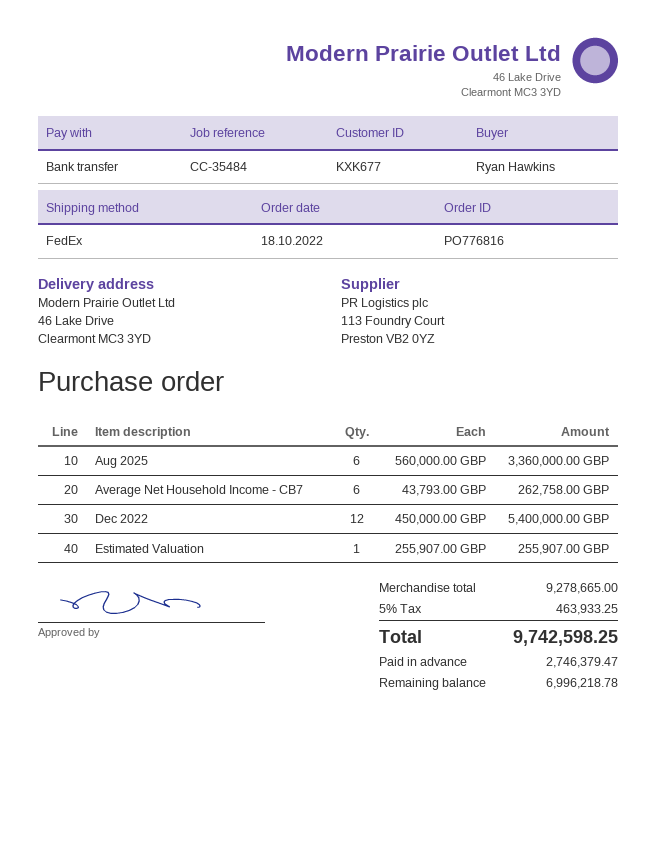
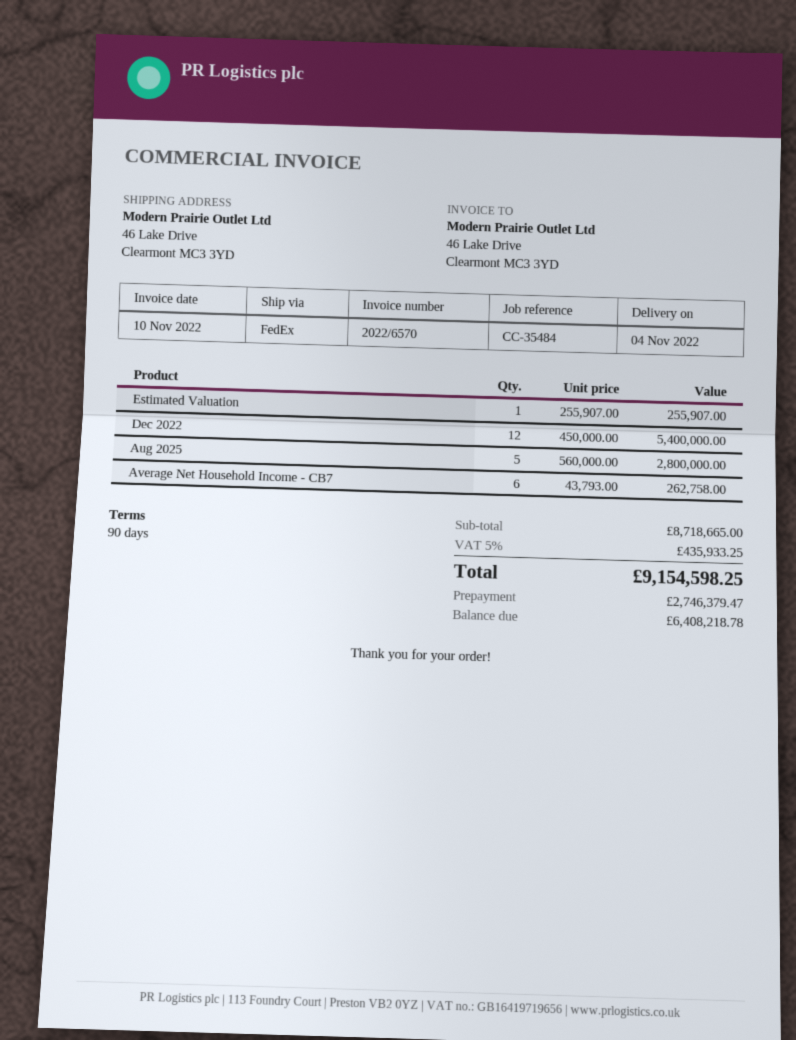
Aug 2025: 6 x 560000.00 = 3360000.00 -> 5 x 560000.00 = 2800000.00
subtotal: 9278665.00 -> 8718665.00
tax: 5% = 463933.25 -> 5% = 435933.25
total: 9742598.25 -> 9154598.25
balance: 6996218.78 -> 6408218.78

